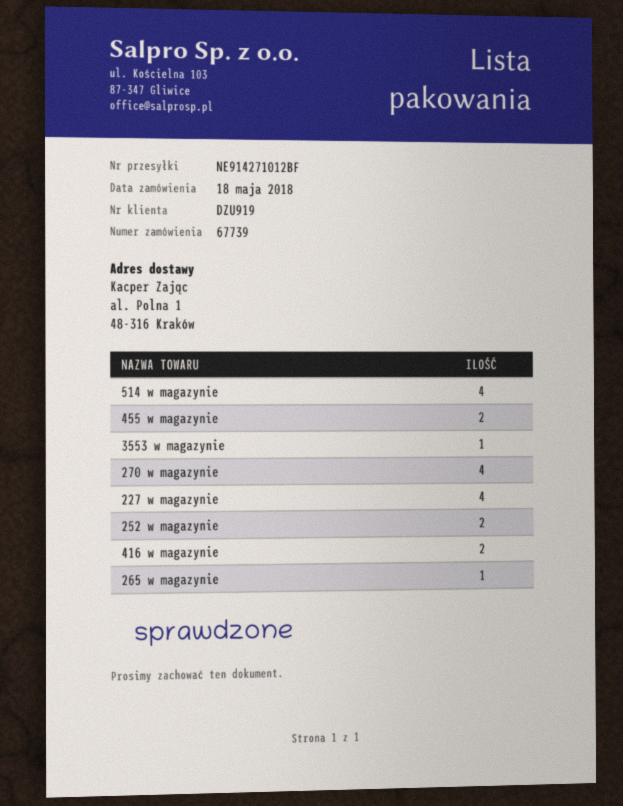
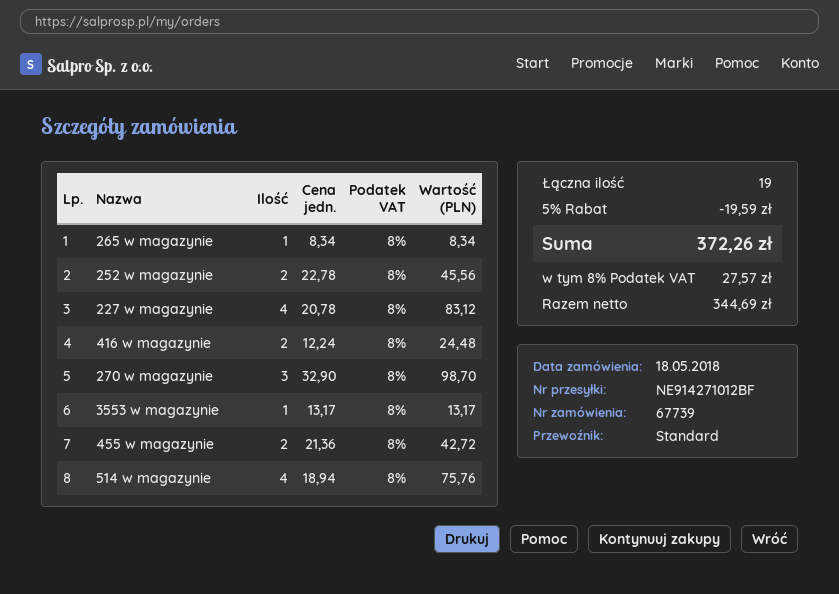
270 w magazynie: 4 -> 3

